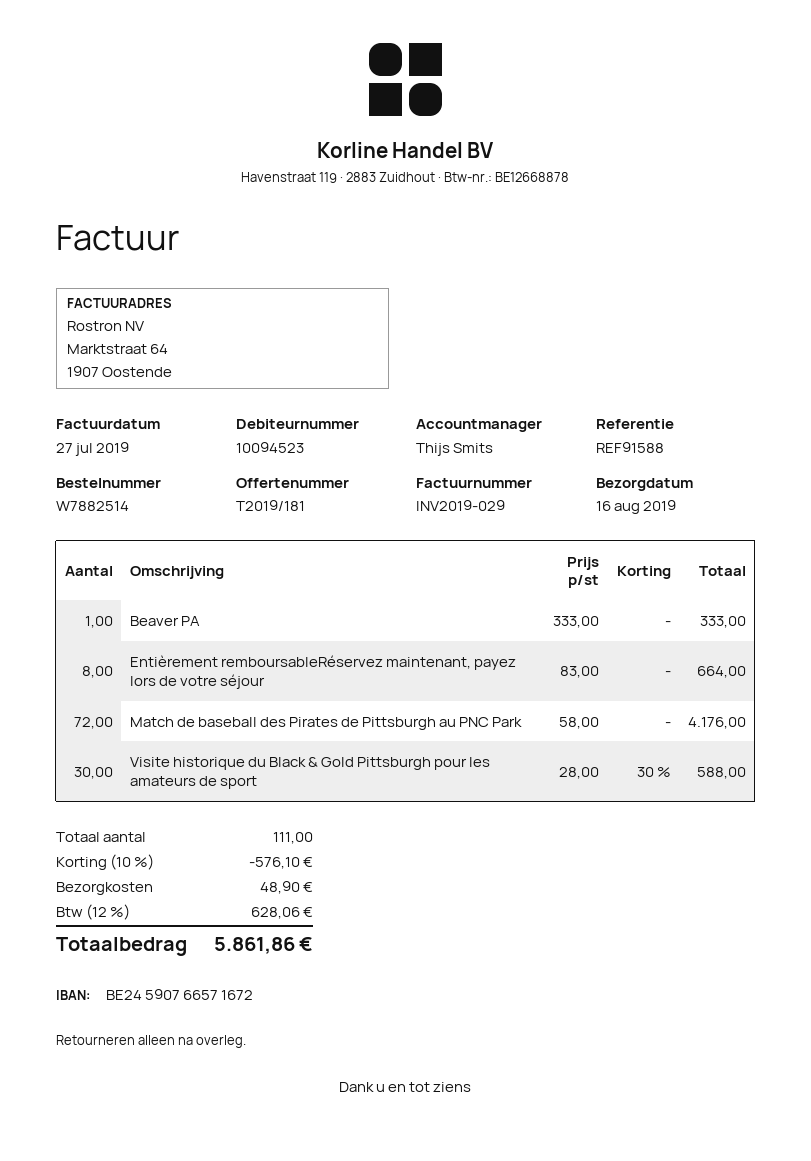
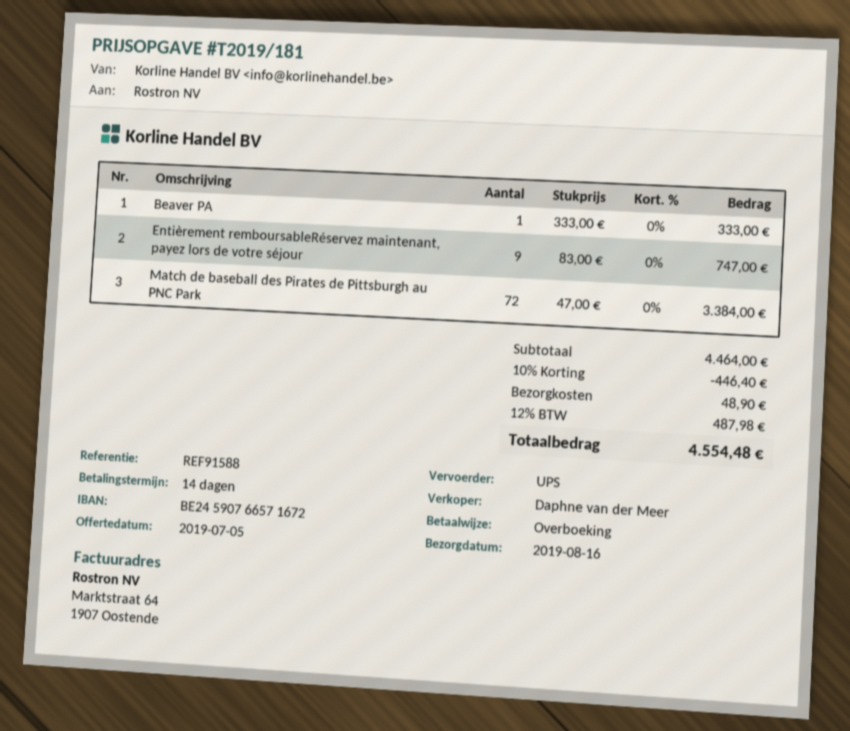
sales rep: Thijs Smits -> Daphne van der Meer
Entièrement remboursableRéservez maintenant, payez lors de votre séjour: 8 x 83.00 = 664.00 -> 9 x 83.00 = 747.00
Match de baseball des Pirates de Pittsburgh au PNC Park: 72 x 58.00 = 4176.00 -> 72 x 47.00 = 3384.00
Visite historique du Black & Gold Pittsburgh pour les amateurs de sport: 30 x 28.00 - 30% = 588.00 -> none
discount: 10% = 576.10 -> 10% = 446.40
tax: 12% = 628.06 -> 12% = 487.98
total: 5861.86 -> 4554.48

